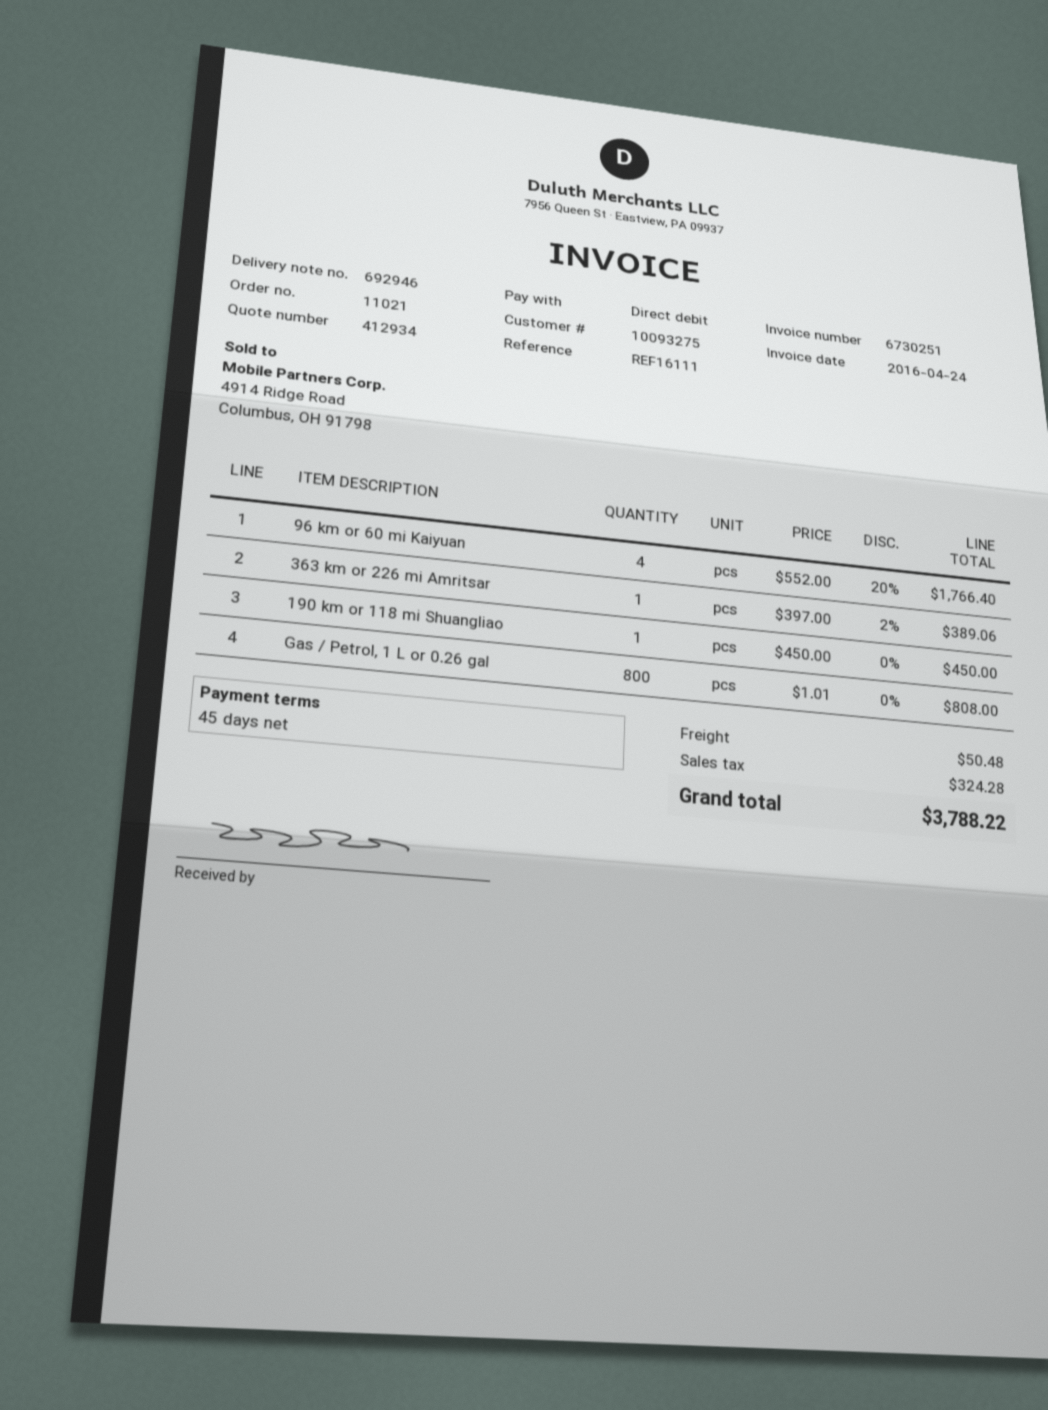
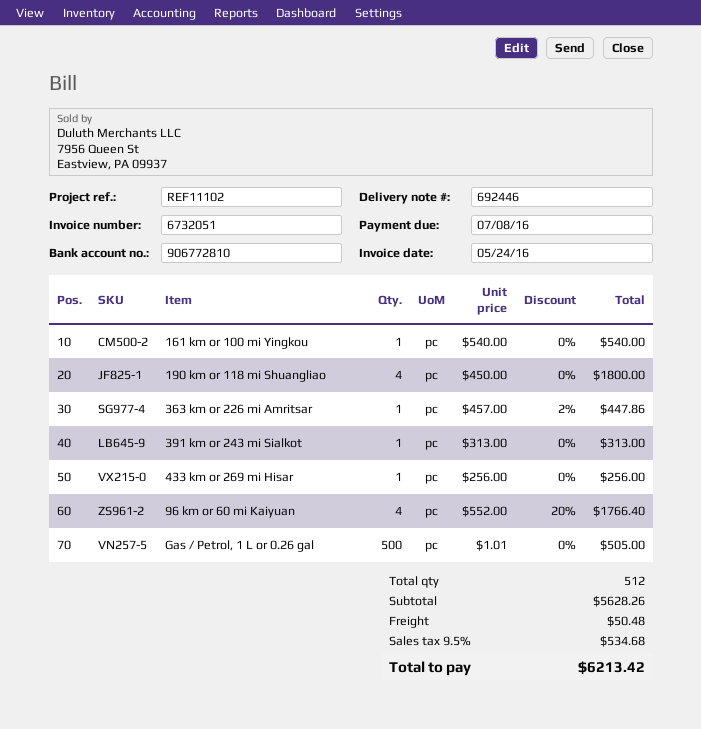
delivery note number: 692946 -> 692446
invoice number: 6730251 -> 6732051
invoice date: 2016-04-24 -> 2016-05-24
reference: REF16111 -> REF11102
363 km or 226 mi Amritsar: 1 x 397.00 - 2% = 389.06 -> 1 x 457.00 - 2% = 447.86
190 km or 118 mi Shuangliao: 1 x 450.00 = 450.00 -> 4 x 450.00 = 1800.00
Gas / Petrol, 1 L or 0.26 gal: 800 x 1.01 = 808.00 -> 500 x 1.01 = 505.00
161 km or 100 mi Yingkou: none -> 1 x 540.00 = 540.00
391 km or 243 mi Sialkot: none -> 1 x 313.00 = 313.00
433 km or 269 mi Hisar: none -> 1 x 256.00 = 256.00
tax: 324.28 -> 534.68
total: 3788.22 -> 6213.42

